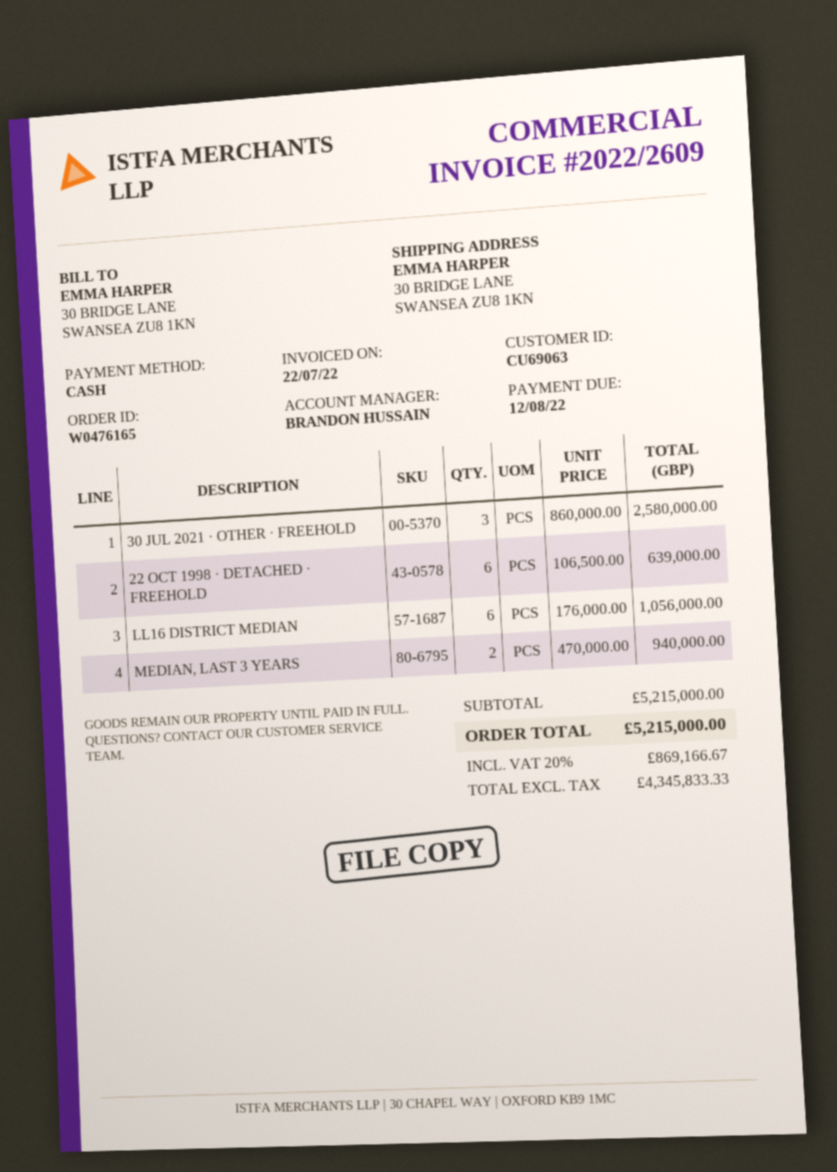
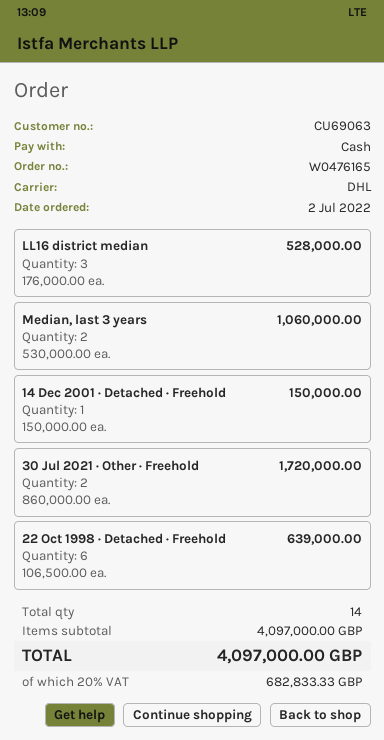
30 JUL 2021 · OTHER · FREEHOLD: 3 x 860000.00 = 2580000.00 -> 2 x 860000.00 = 1720000.00
LL16 DISTRICT MEDIAN: 6 x 176000.00 = 1056000.00 -> 3 x 176000.00 = 528000.00
MEDIAN, LAST 3 YEARS: 2 x 470000.00 = 940000.00 -> 2 x 530000.00 = 1060000.00
14 Dec 2001 · Detached · Freehold: none -> 1 x 150000.00 = 150000.00
subtotal: 5215000.00 -> 4097000.00
tax: 20% = 869166.67 -> 20% = 682833.33
total: 5215000.00 -> 4097000.00

